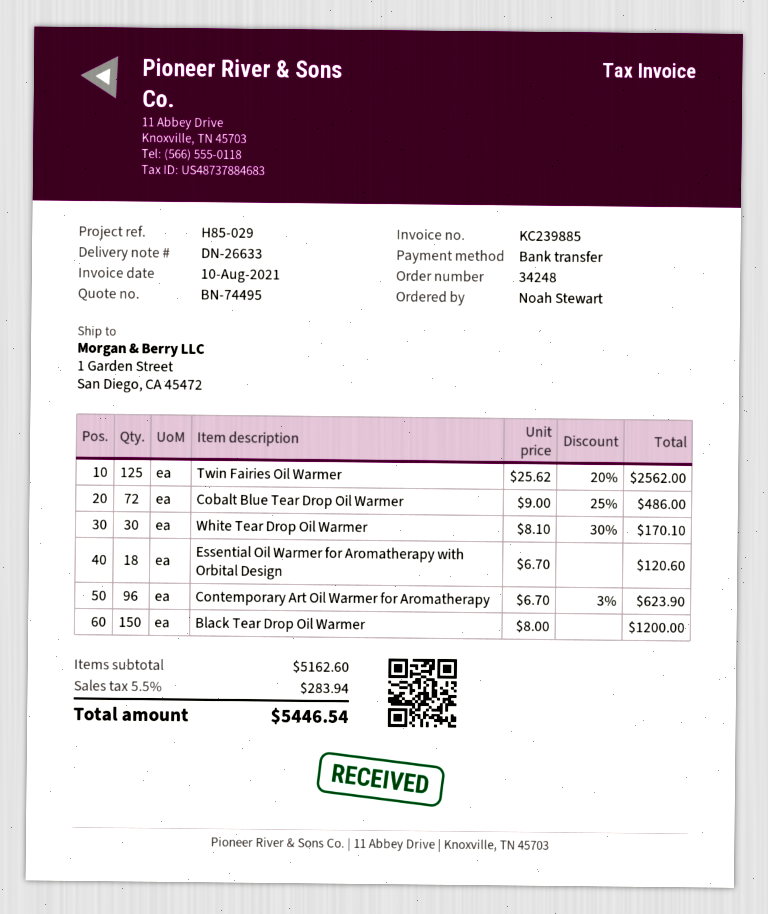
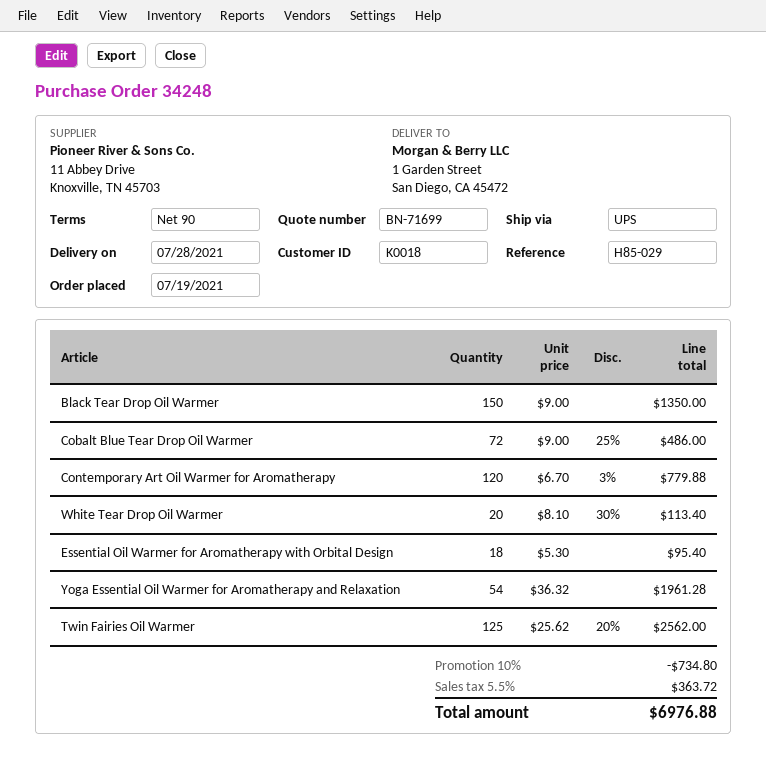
quote number: BN-74495 -> BN-71699
White Tear Drop Oil Warmer: 30 x 8.10 - 30% = 170.10 -> 20 x 8.10 - 30% = 113.40
Essential Oil Warmer for Aromatherapy with Orbital Design: 18 x 6.70 = 120.60 -> 18 x 5.30 = 95.40
Contemporary Art Oil Warmer for Aromatherapy: 96 x 6.70 - 3% = 623.90 -> 120 x 6.70 - 3% = 779.88
Black Tear Drop Oil Warmer: 150 x 8.00 = 1200.00 -> 150 x 9.00 = 1350.00
Yoga Essential Oil Warmer for Aromatherapy and Relaxation: none -> 54 x 36.32 = 1961.28
discount: none -> 10% = 734.80
tax: 5.5% = 283.94 -> 5.5% = 363.72
total: 5446.54 -> 6976.88

